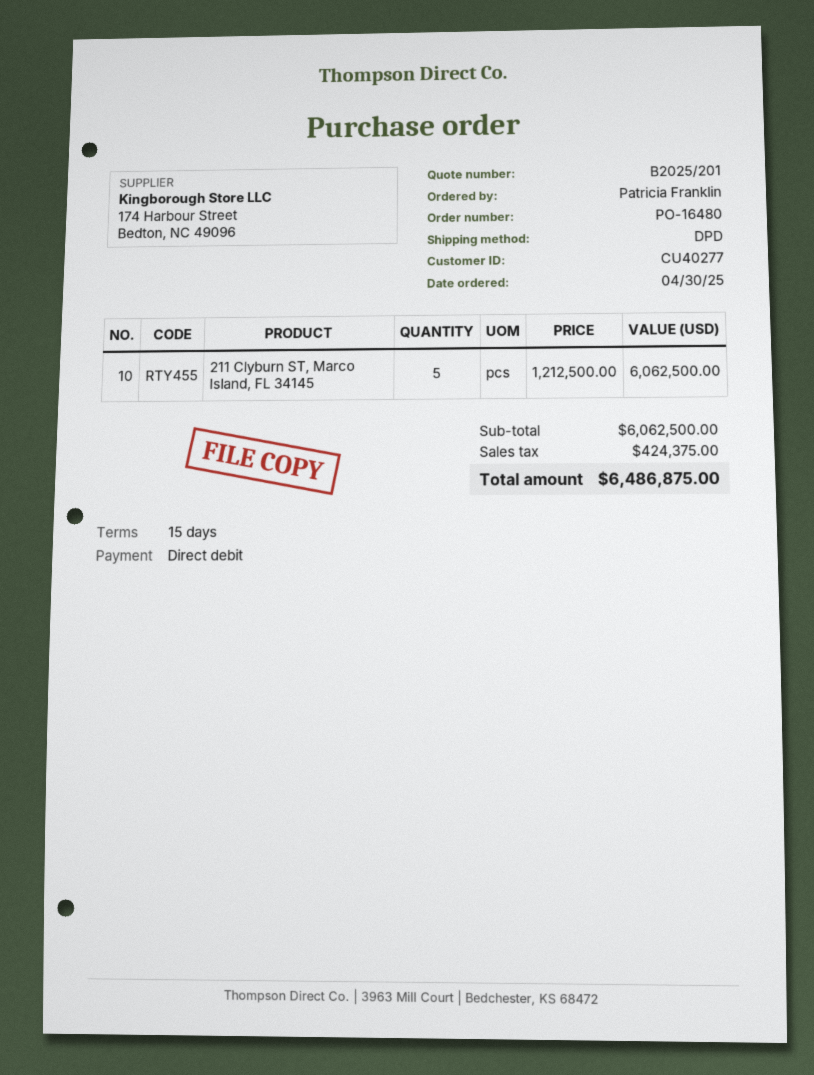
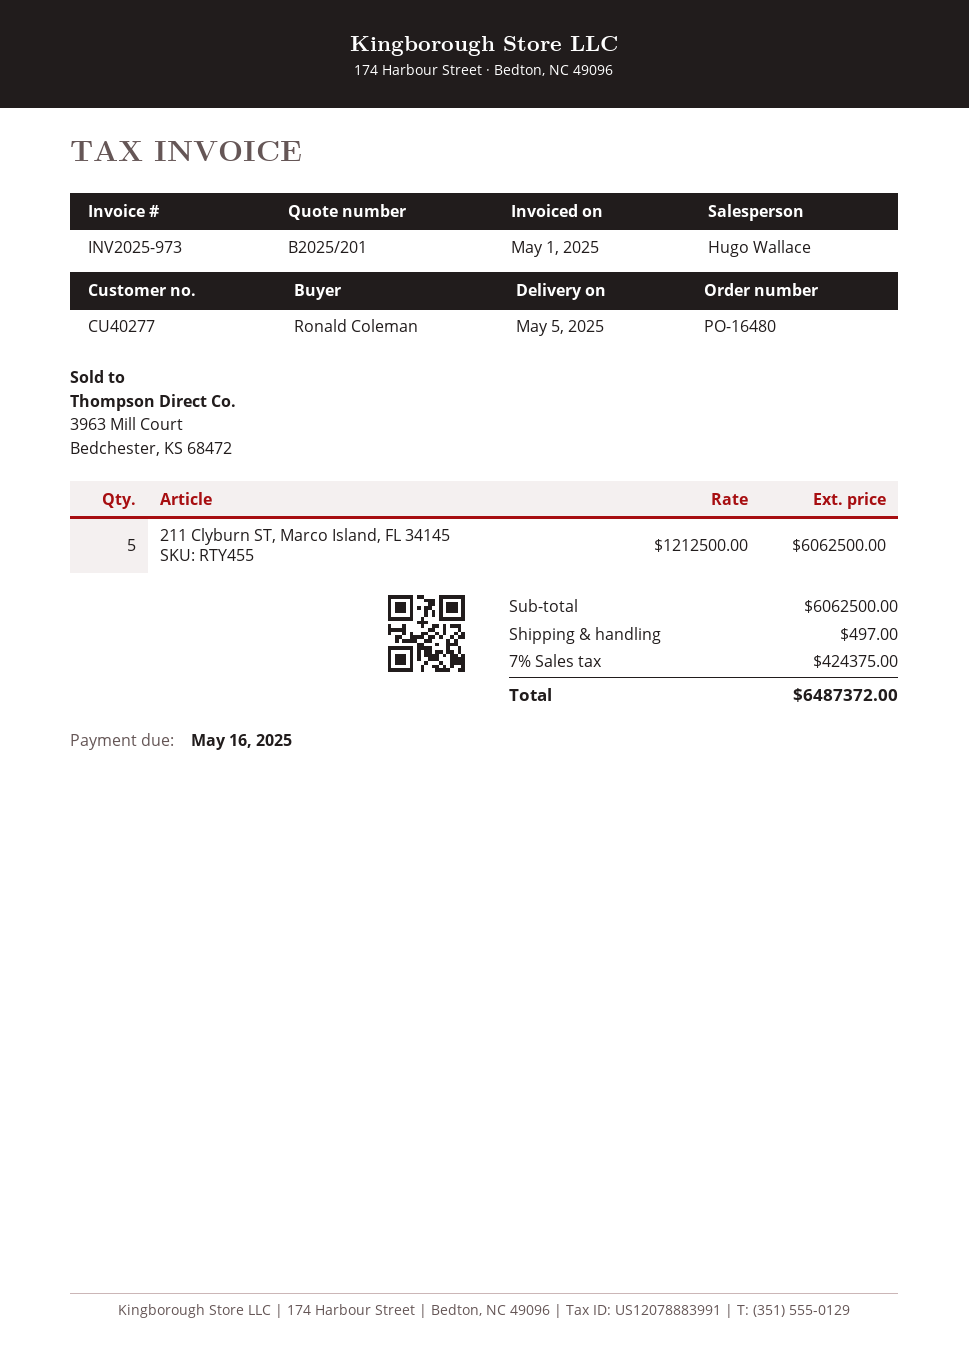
ordered by: Patricia Franklin -> Ronald Coleman
shipping: none -> 497.00
total: 6486875.00 -> 6487372.00

